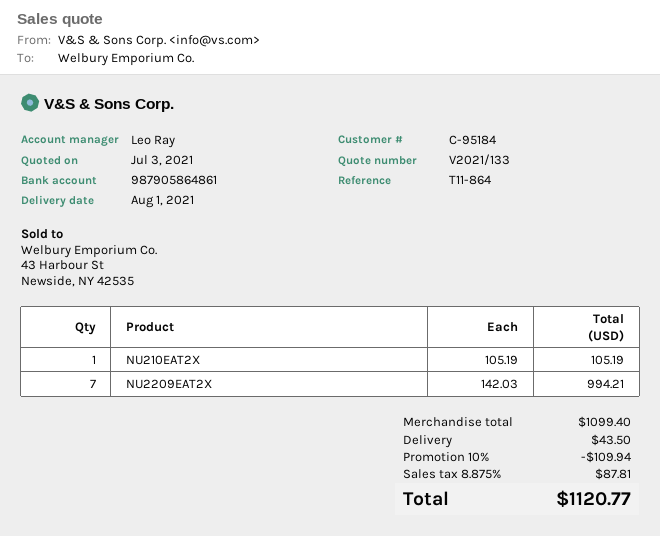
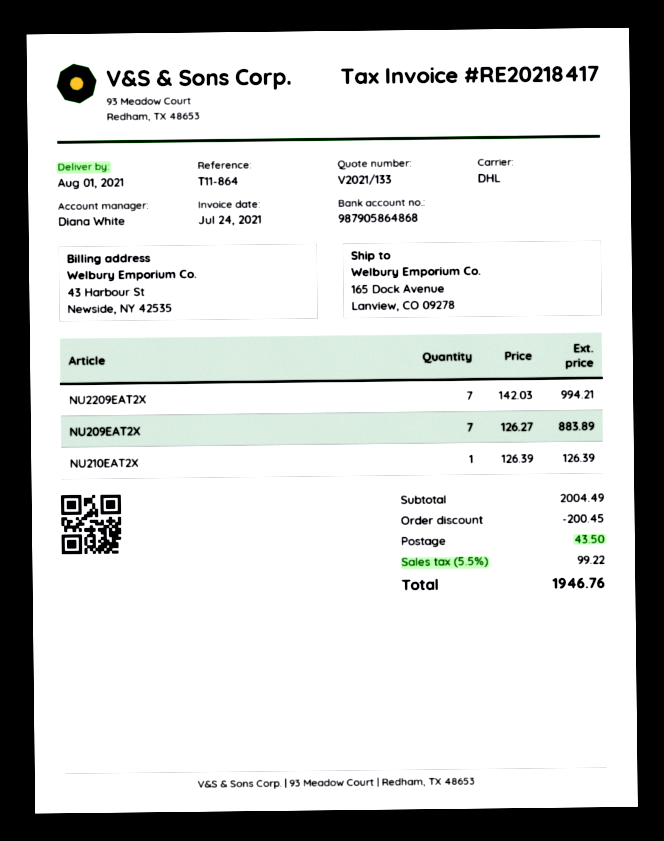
sales rep: Leo Ray -> Diana White
bank account: 987905864861 -> 987905864868
NU210EAT2X: 1 x 105.19 = 105.19 -> 1 x 126.39 = 126.39
NU209EAT2X: none -> 7 x 126.27 = 883.89
subtotal: 1099.40 -> 2004.49
discount: 109.94 -> 200.45
tax: 8.875% = 87.81 -> 5.5% = 99.22
total: 1120.77 -> 1946.76

